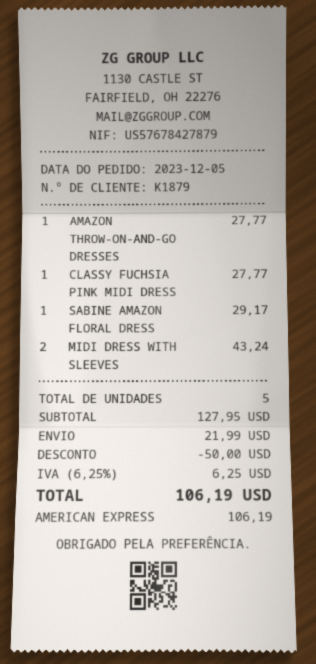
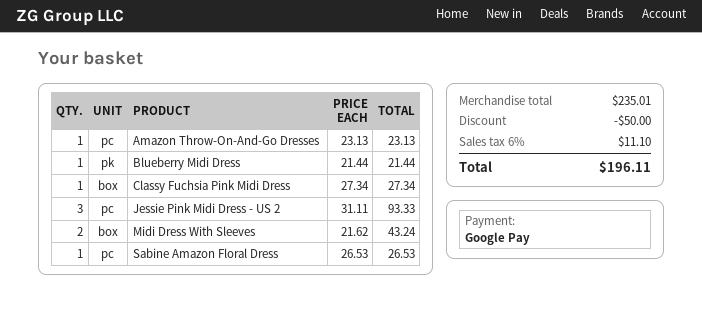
payment method: American Express -> Google Pay
AMAZON THROW-ON-AND-GO DRESSES: 1 for 27.77 -> 1 for 23.13
CLASSY FUCHSIA PINK MIDI DRESS: 1 for 27.77 -> 1 for 27.34
SABINE AMAZON FLORAL DRESS: 1 for 29.17 -> 1 for 26.53
Blueberry Midi Dress: none -> 1 for 21.44
Jessie Pink Midi Dress - US 2: none -> 3 for 93.33
subtotal: 127.95 -> 235.01
shipping: 21.99 -> none
tax: 6.25% = 6.25 -> 6% = 11.10
total: 106.19 -> 196.11

